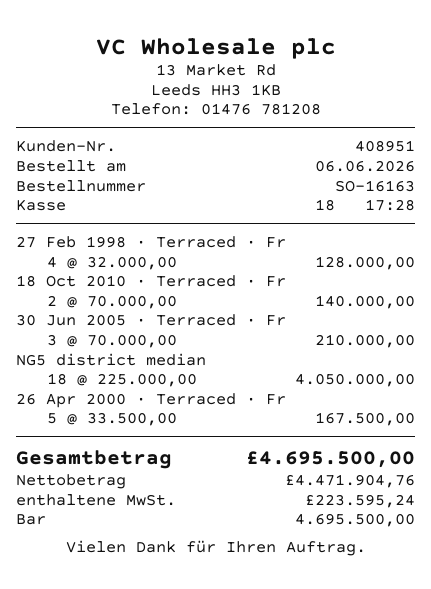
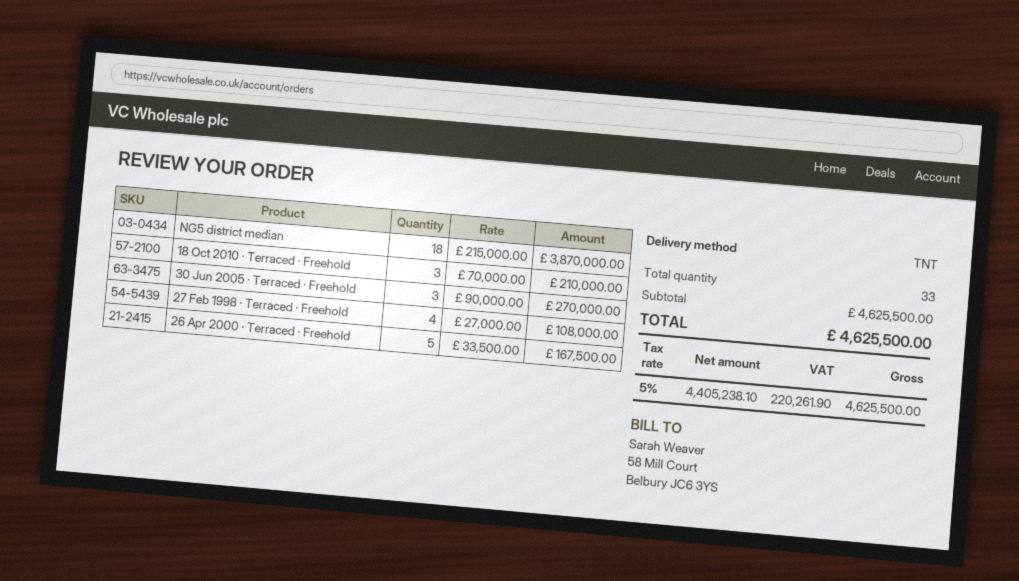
27 Feb 1998 · Terraced · Fr: 4 x 32000.00 = 128000.00 -> 4 x 27000.00 = 108000.00
18 Oct 2010 · Terraced · Fr: 2 x 70000.00 = 140000.00 -> 3 x 70000.00 = 210000.00
30 Jun 2005 · Terraced · Fr: 3 x 70000.00 = 210000.00 -> 3 x 90000.00 = 270000.00
NG5 district median: 18 x 225000.00 = 4050000.00 -> 18 x 215000.00 = 3870000.00
net: 4471904.76 -> 4405238.10
tax: 223595.24 -> 220261.90
total: 4695500.00 -> 4625500.00

